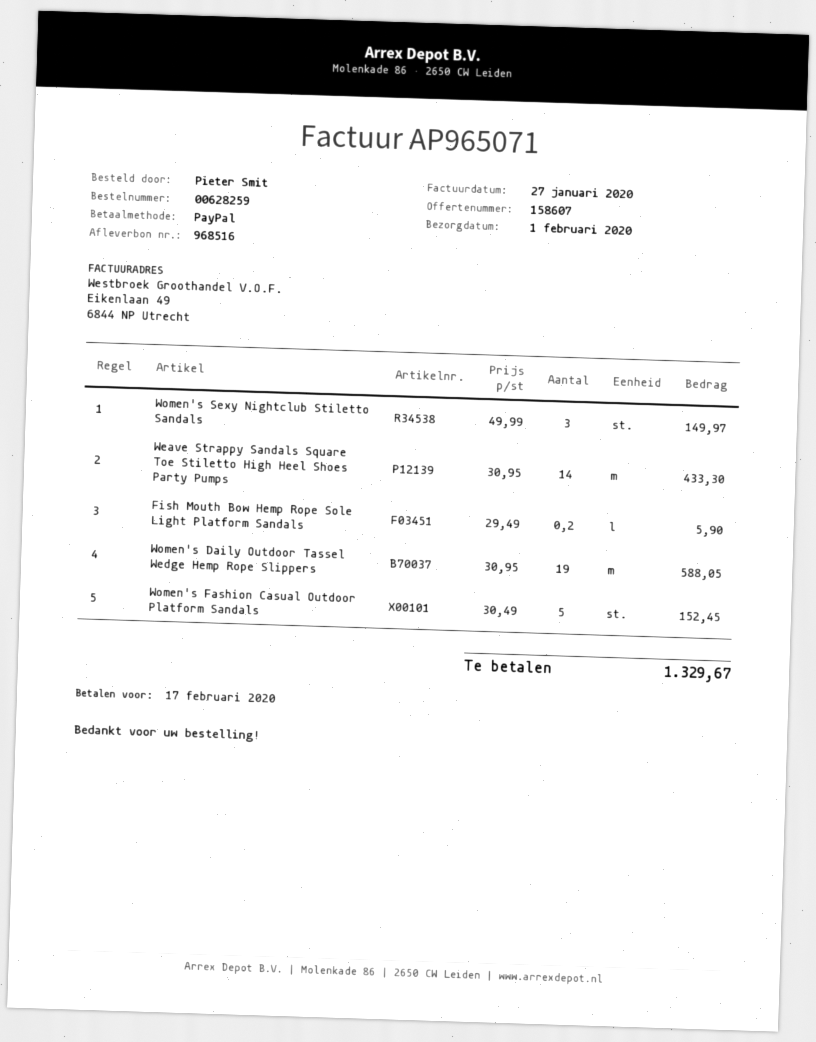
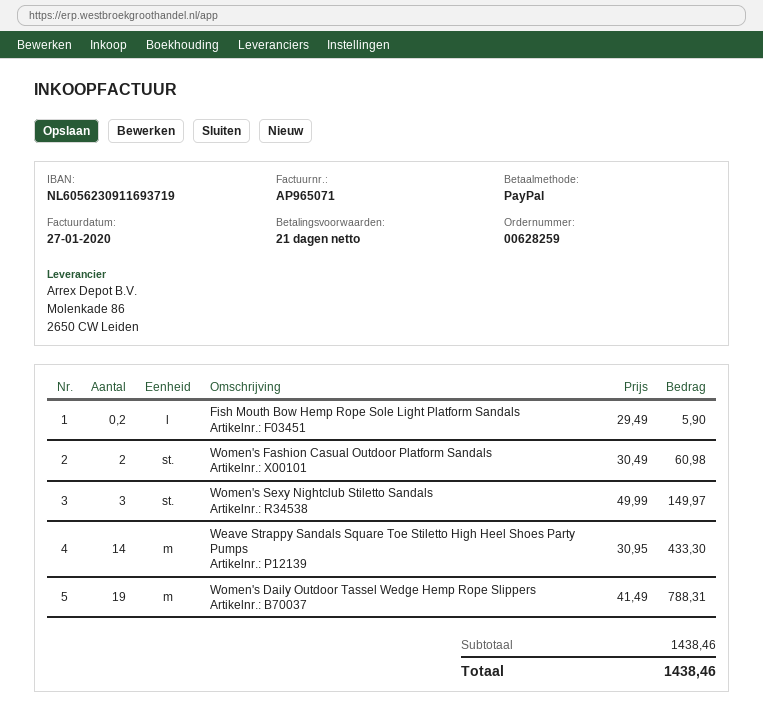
Women's Daily Outdoor Tassel Wedge Hemp Rope Slippers: 19 x 30.95 = 588.05 -> 19 x 41.49 = 788.31
Women's Fashion Casual Outdoor Platform Sandals: 5 x 30.49 = 152.45 -> 2 x 30.49 = 60.98
total: 1329.67 -> 1438.46

